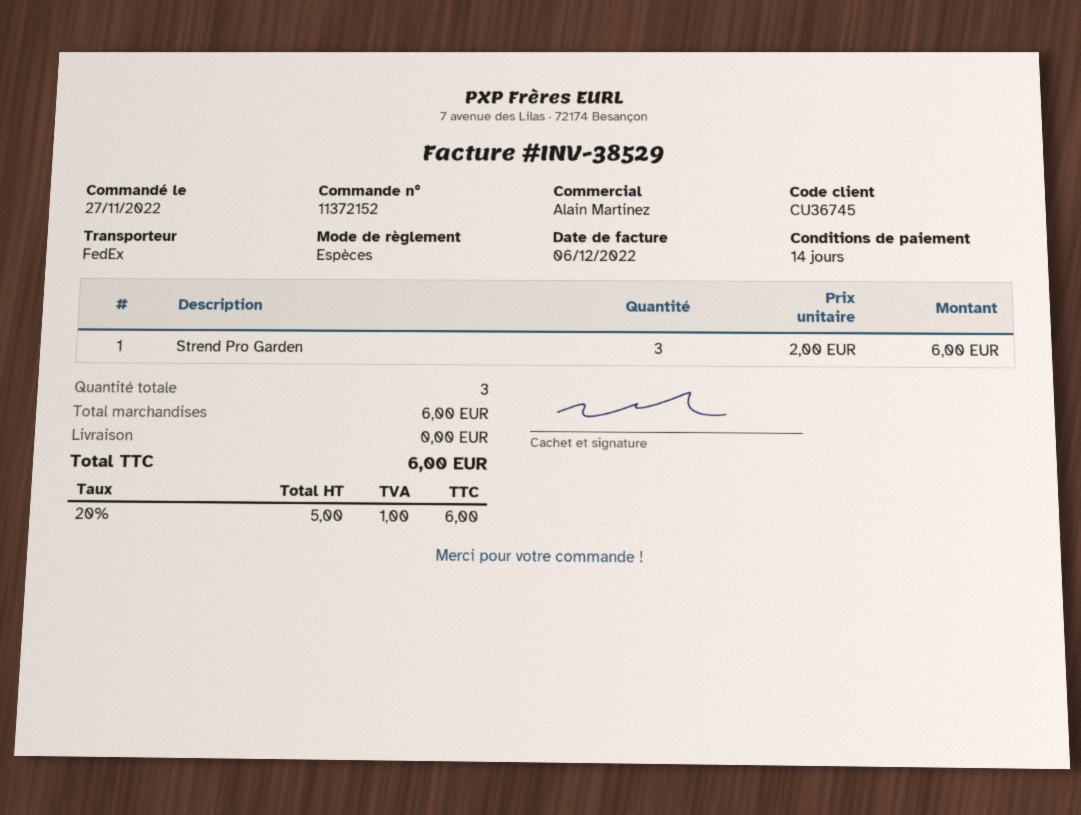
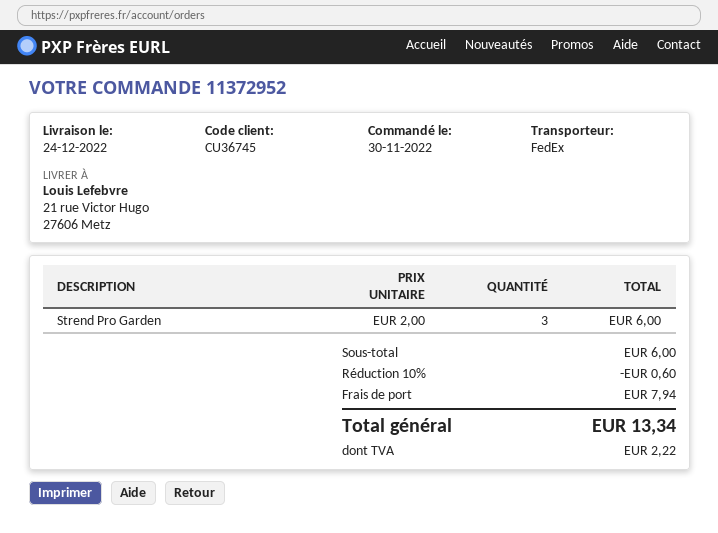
order number: 11372152 -> 11372952
order date: 2022-11-27 -> 2022-11-30
discount: none -> 10% = 0.60
shipping: 0.00 -> 7.94
tax: 1.00 -> 2.22
total: 6.00 -> 13.34

